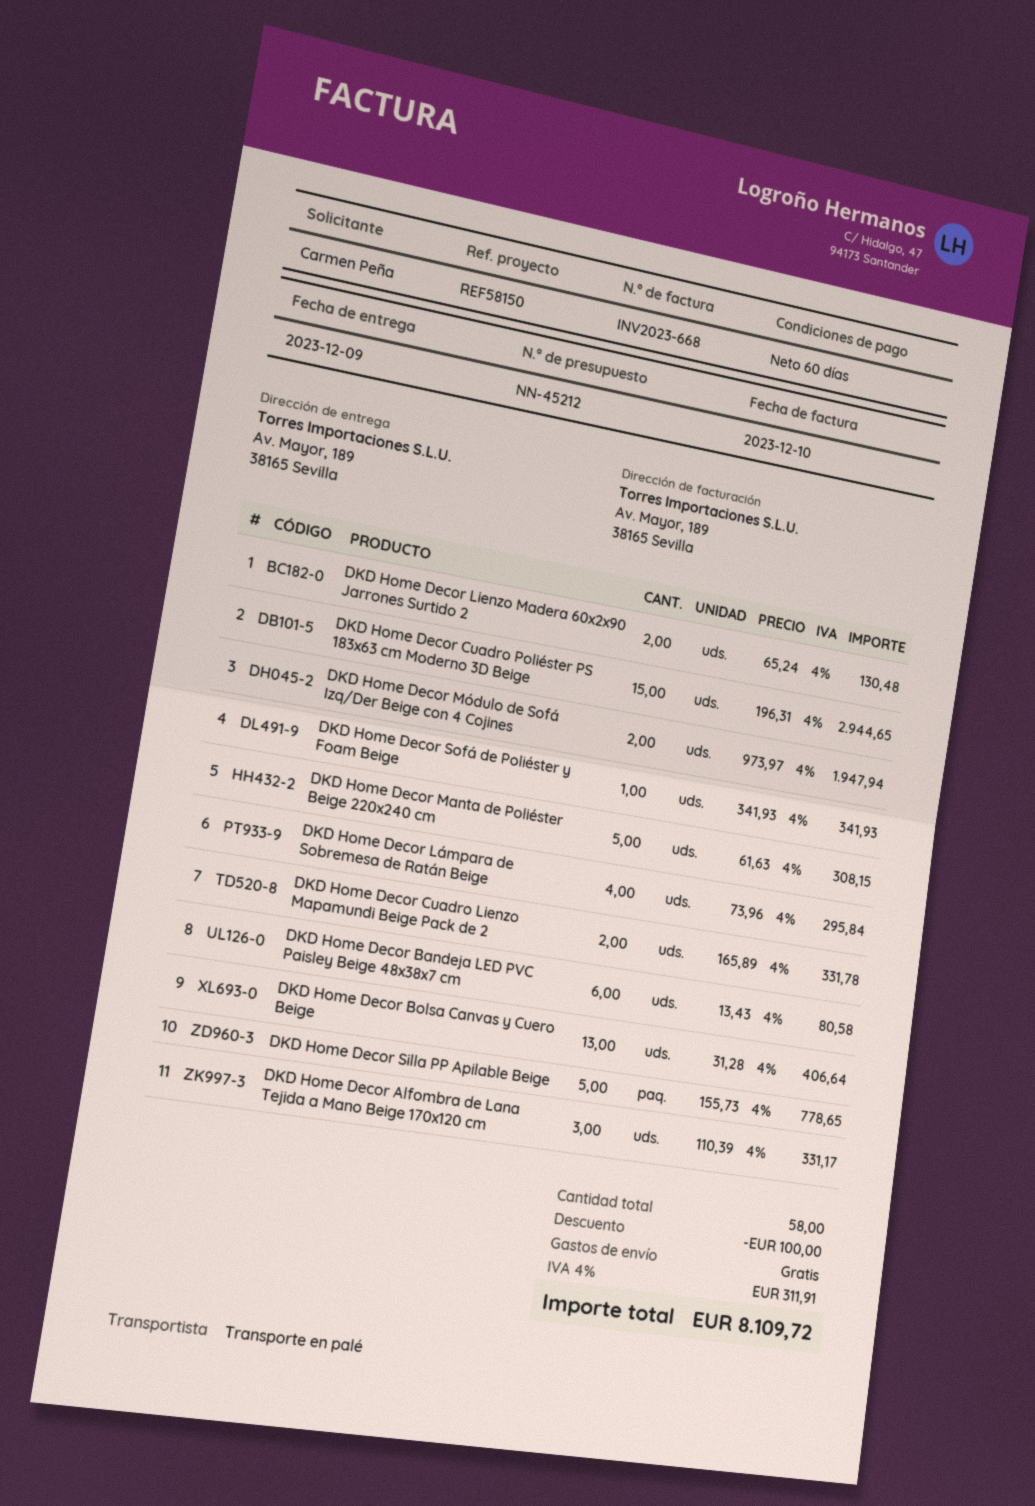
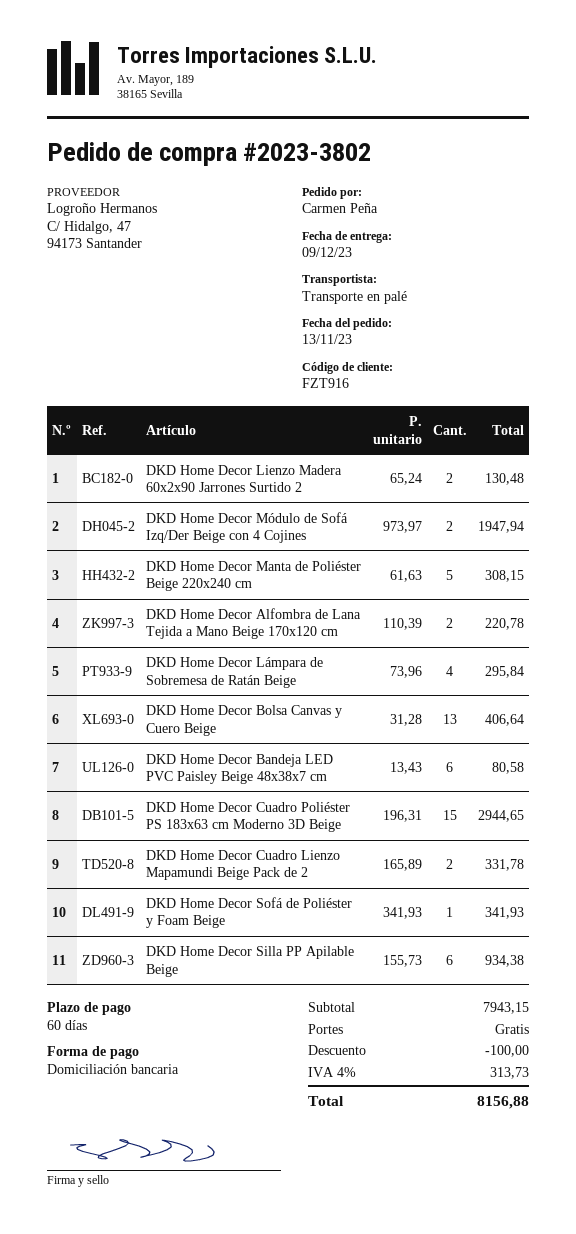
DKD Home Decor Silla PP Apilable Beige: 5 x 155.73 = 778.65 -> 6 x 155.73 = 934.38
DKD Home Decor Alfombra de Lana Tejida a Mano Beige 170x120 cm: 3 x 110.39 = 331.17 -> 2 x 110.39 = 220.78
tax: 4% = 311.91 -> 4% = 313.73
total: 8109.72 -> 8156.88

